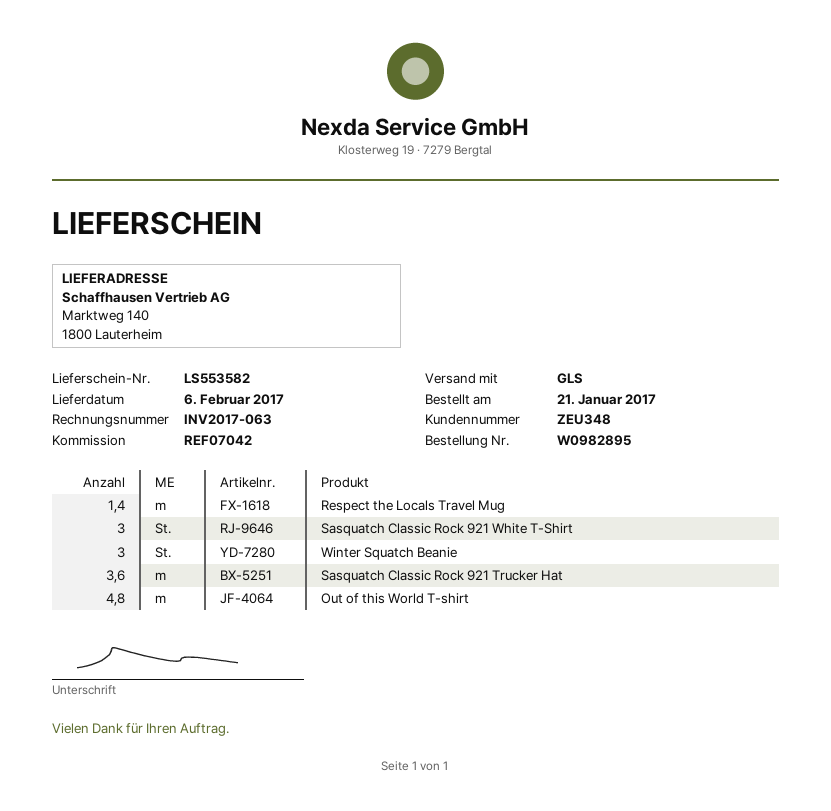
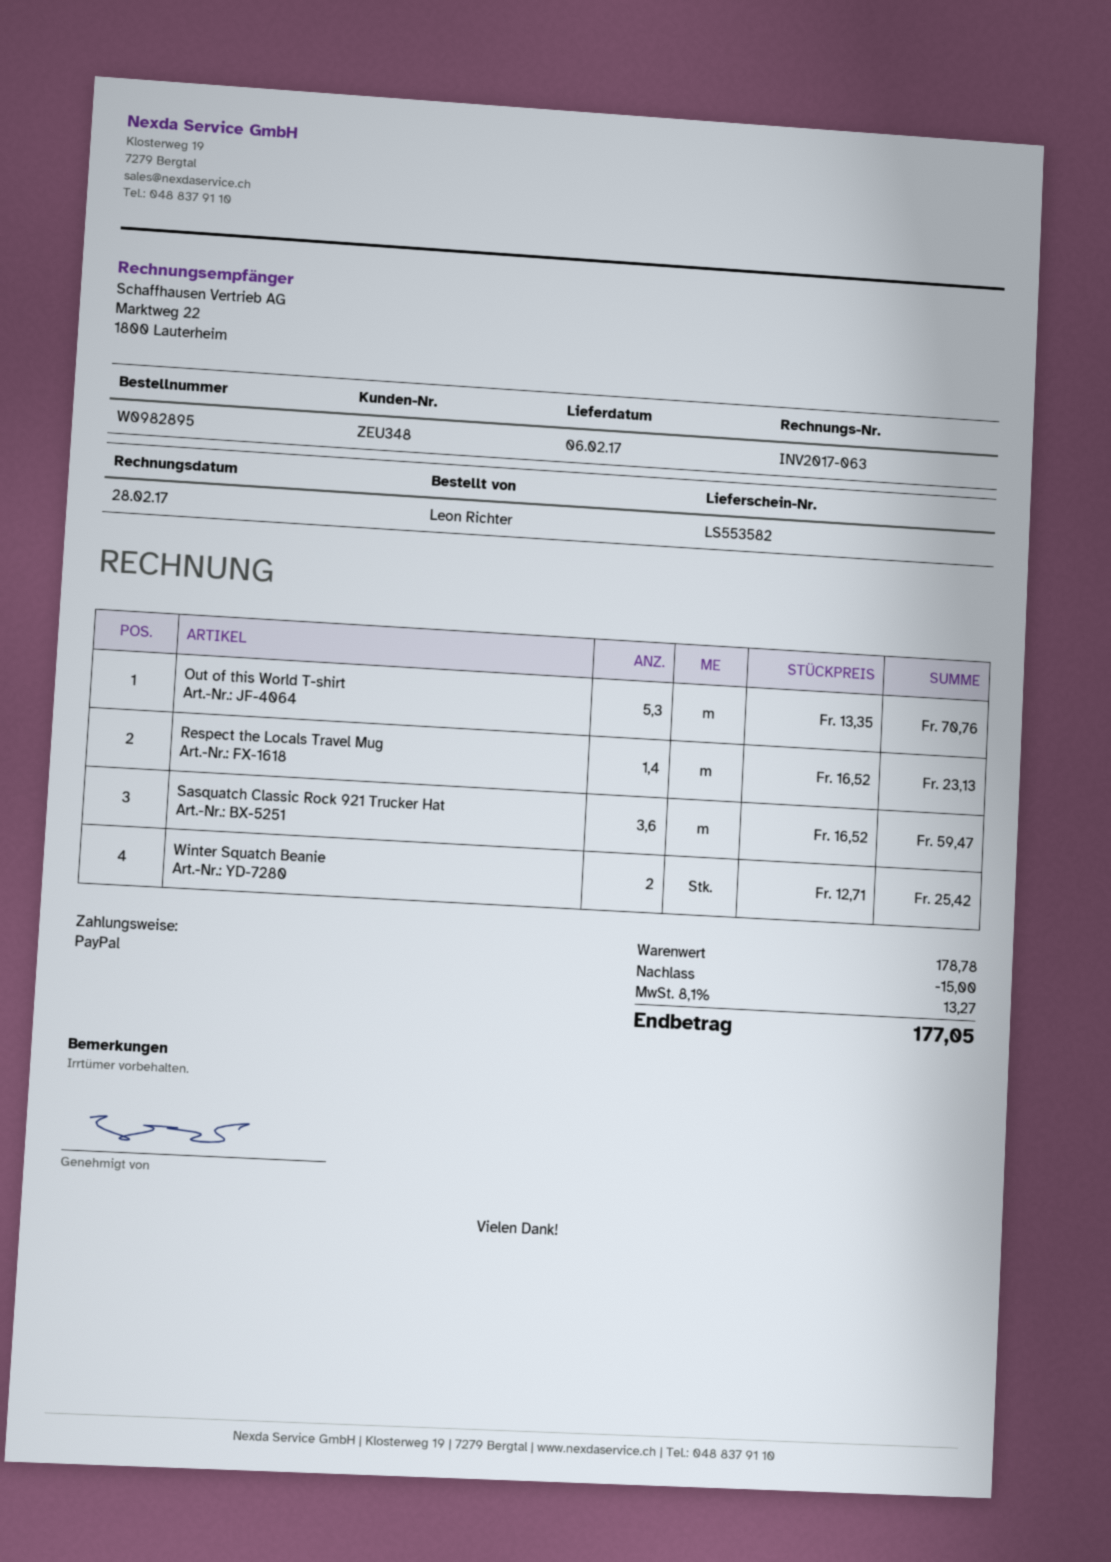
Sasquatch Classic Rock 921 White T-Shirt: 3 -> none
Winter Squatch Beanie: 3 -> 2
Out of this World T-shirt: 4.8 -> 5.3

